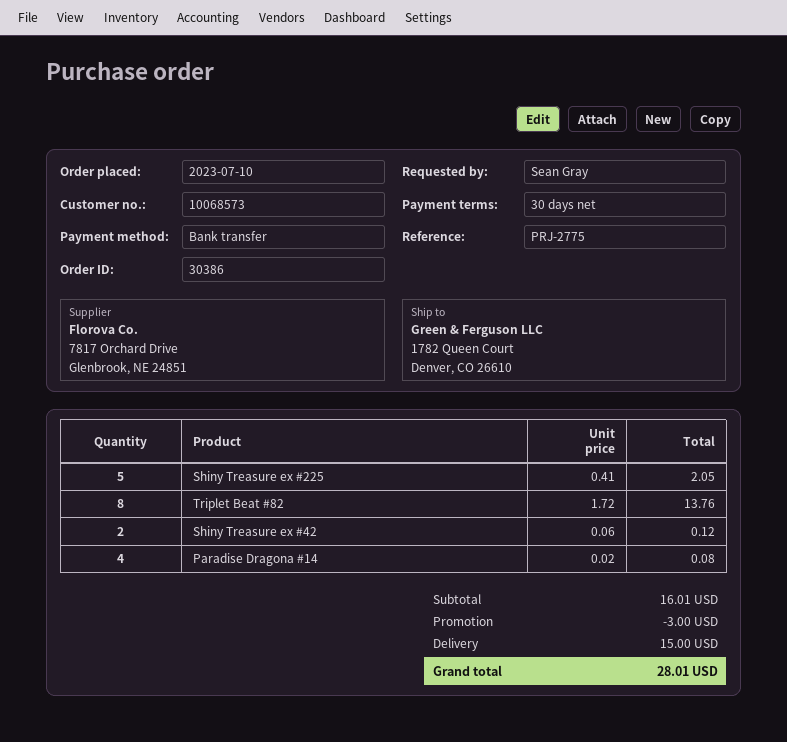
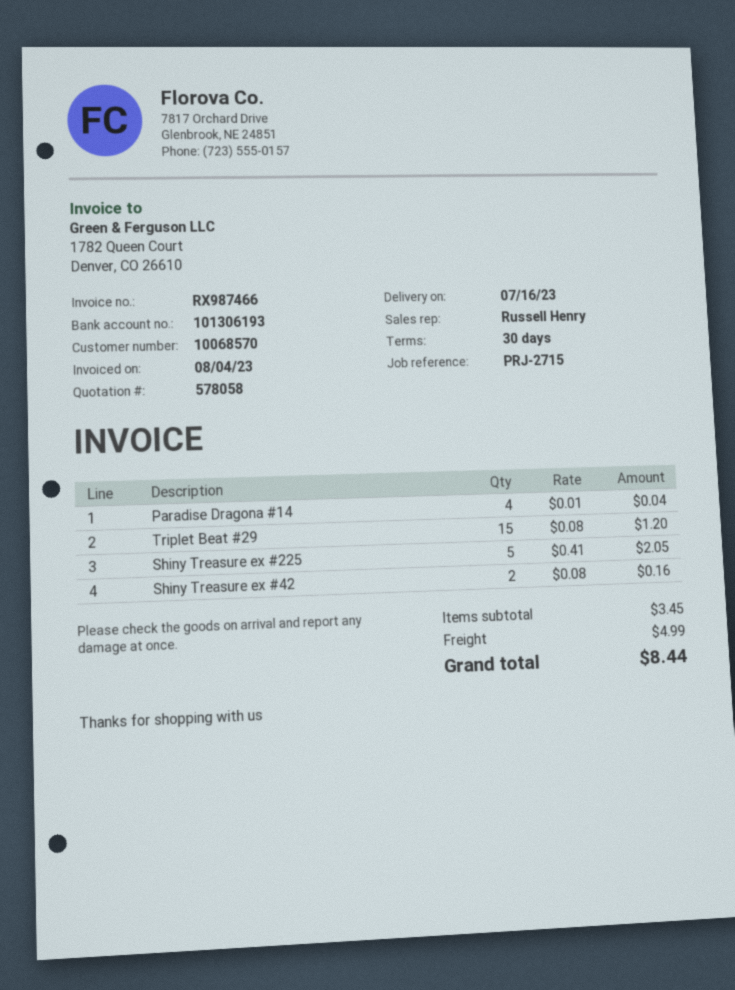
customer number: 10068573 -> 10068570
reference: PRJ-2775 -> PRJ-2715
Triplet Beat #82: 8 x 1.72 = 13.76 -> none
Shiny Treasure ex #42: 2 x 0.06 = 0.12 -> 2 x 0.08 = 0.16
Paradise Dragona #14: 4 x 0.02 = 0.08 -> 4 x 0.01 = 0.04
Triplet Beat #29: none -> 15 x 0.08 = 1.20
subtotal: 16.01 -> 3.45
discount: 3.00 -> none
shipping: 15.00 -> 4.99
total: 28.01 -> 8.44

